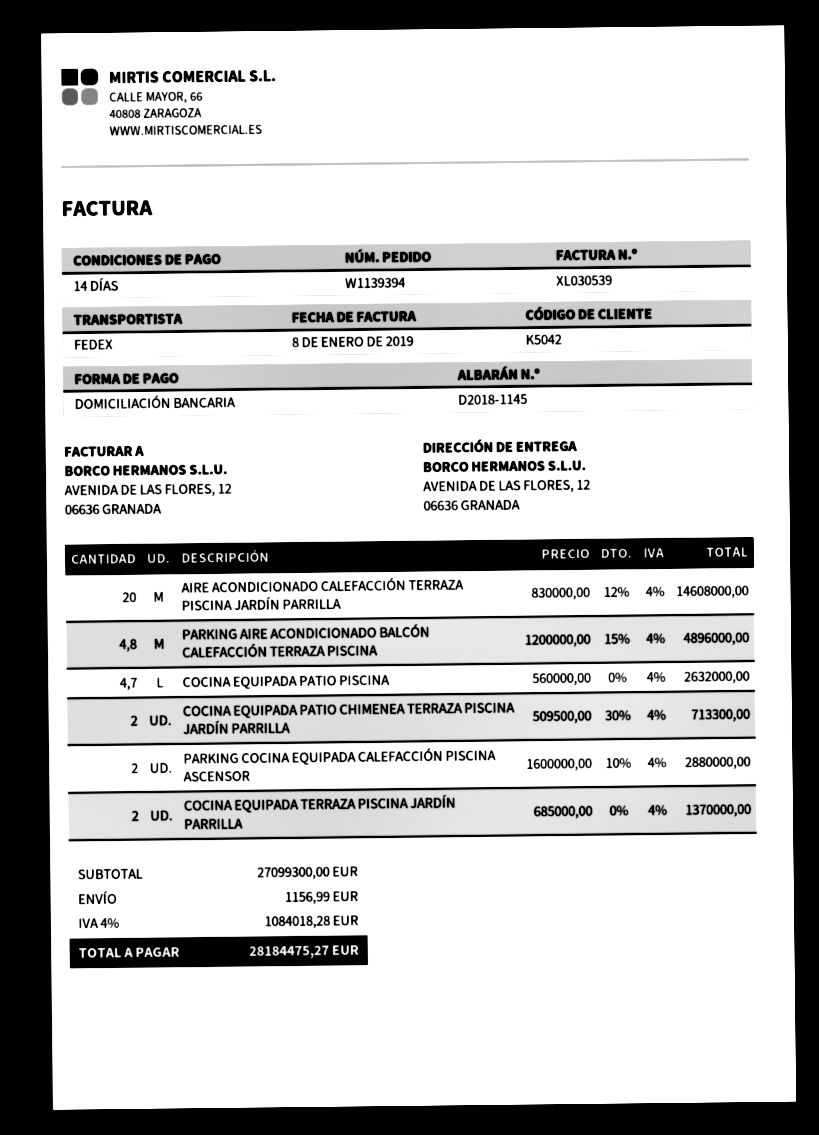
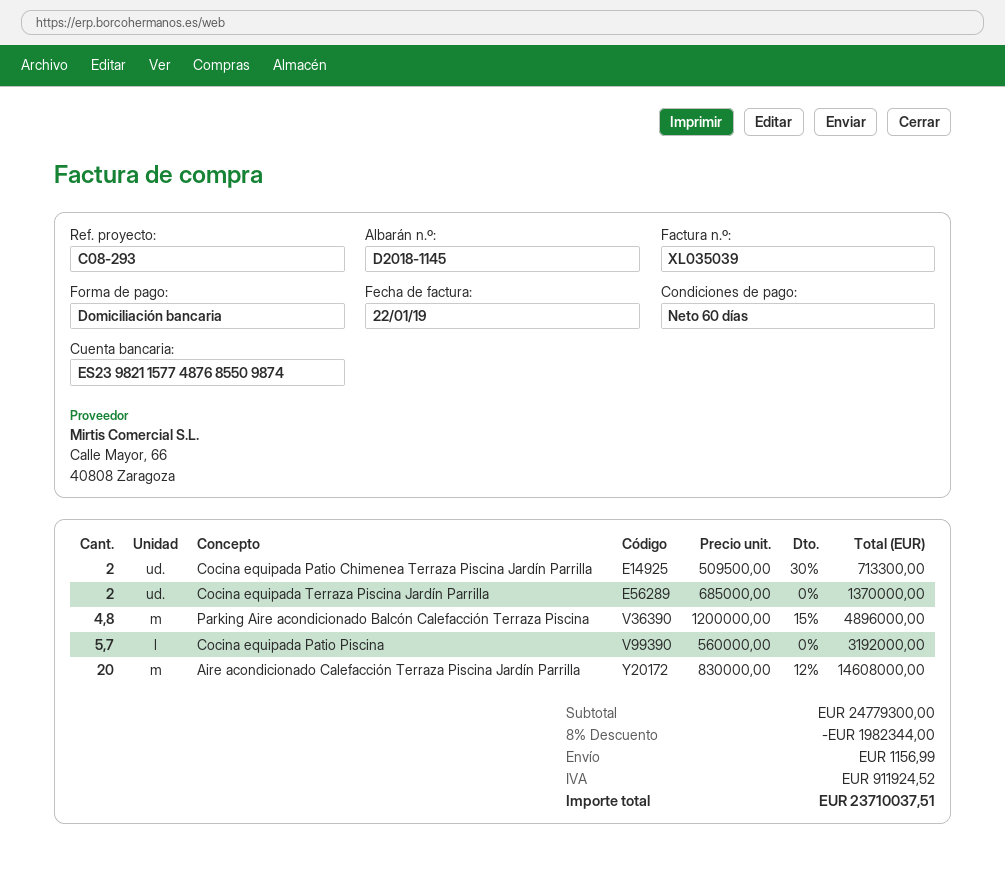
invoice number: XL030539 -> XL035039
invoice date: 2019-01-08 -> 2019-01-22
payment terms: 14 days -> 60 days
COCINA EQUIPADA PATIO PISCINA: 4.7 x 560000.00 = 2632000.00 -> 5.7 x 560000.00 = 3192000.00
PARKING COCINA EQUIPADA CALEFACCIÓN PISCINA ASCENSOR: 2 x 1600000.00 - 10% = 2880000.00 -> none
subtotal: 27099300.00 -> 24779300.00
discount: none -> 8% = 1982344.00
tax: 1084018.28 -> 911924.52
total: 28184475.27 -> 23710037.51

